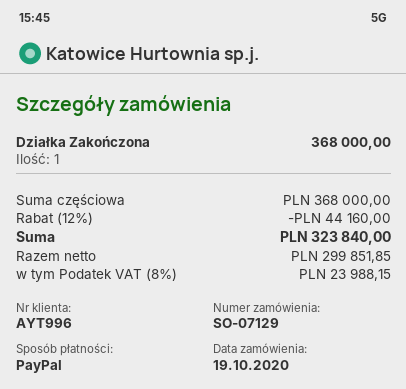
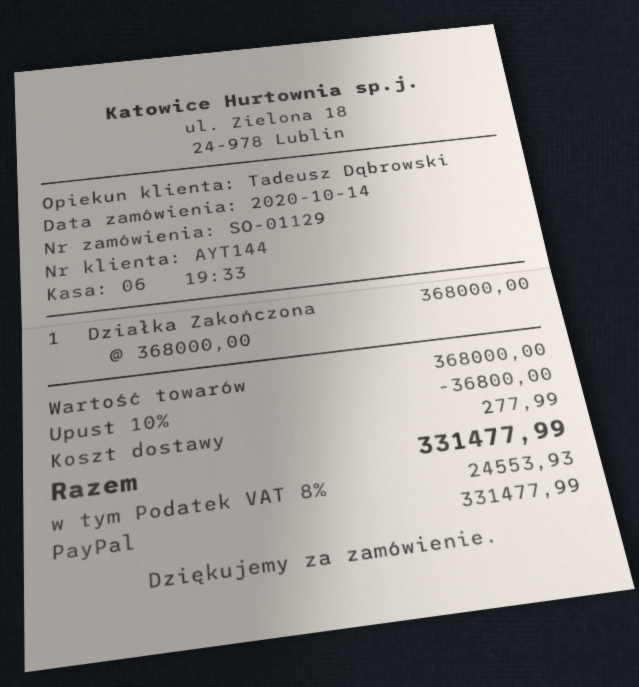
order number: SO-07129 -> SO-01129
order date: 2020-10-19 -> 2020-10-14
customer number: AYT996 -> AYT144
discount: 12% = 44160.00 -> 10% = 36800.00
shipping: none -> 277.99
tax: 8% = 23988.15 -> 8% = 24553.93
total: 323840.00 -> 331477.99

